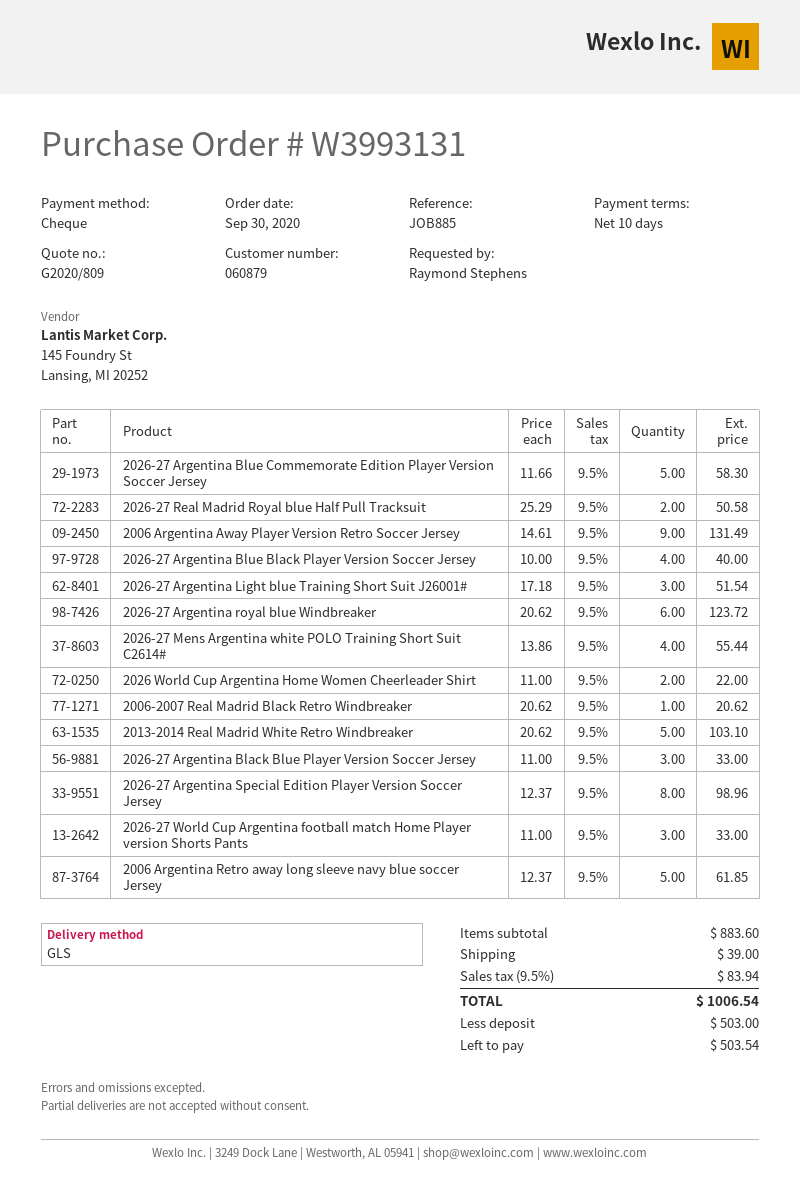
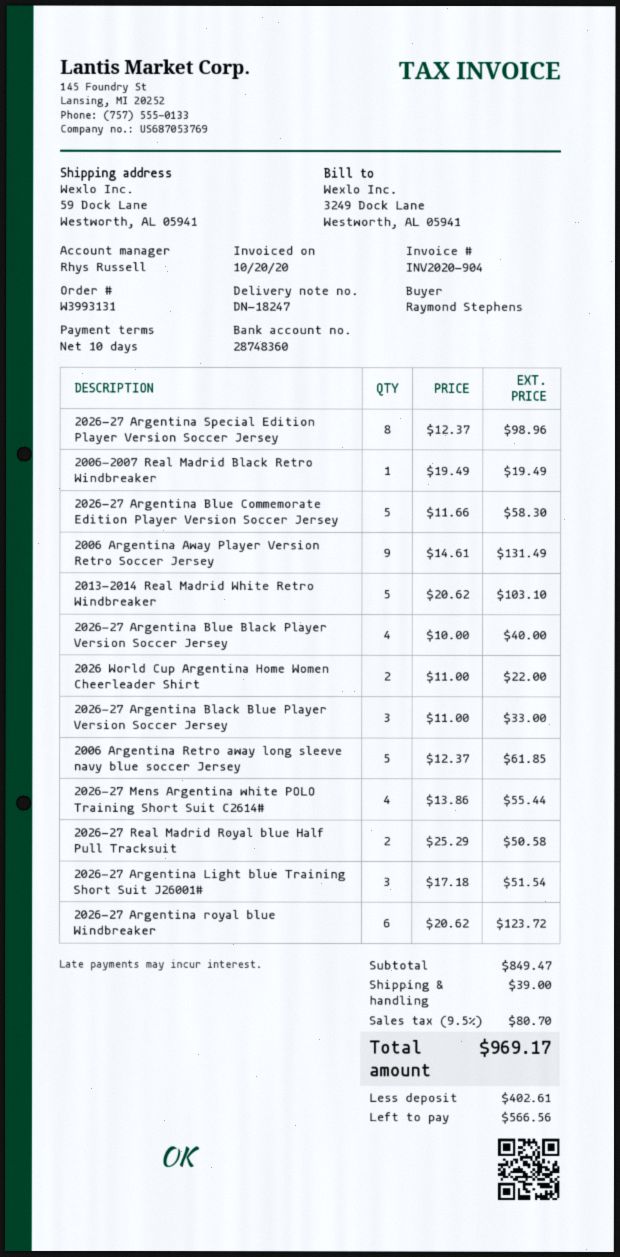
2006-2007 Real Madrid Black Retro Windbreaker: 1 x 20.62 = 20.62 -> 1 x 19.49 = 19.49
2026-27 World Cup Argentina football match Home Player version Shorts Pants: 3 x 11.00 = 33.00 -> none
subtotal: 883.60 -> 849.47
tax: 9.5% = 83.94 -> 9.5% = 80.70
total: 1006.54 -> 969.17
deposit: 503.00 -> 402.61
balance: 503.54 -> 566.56

